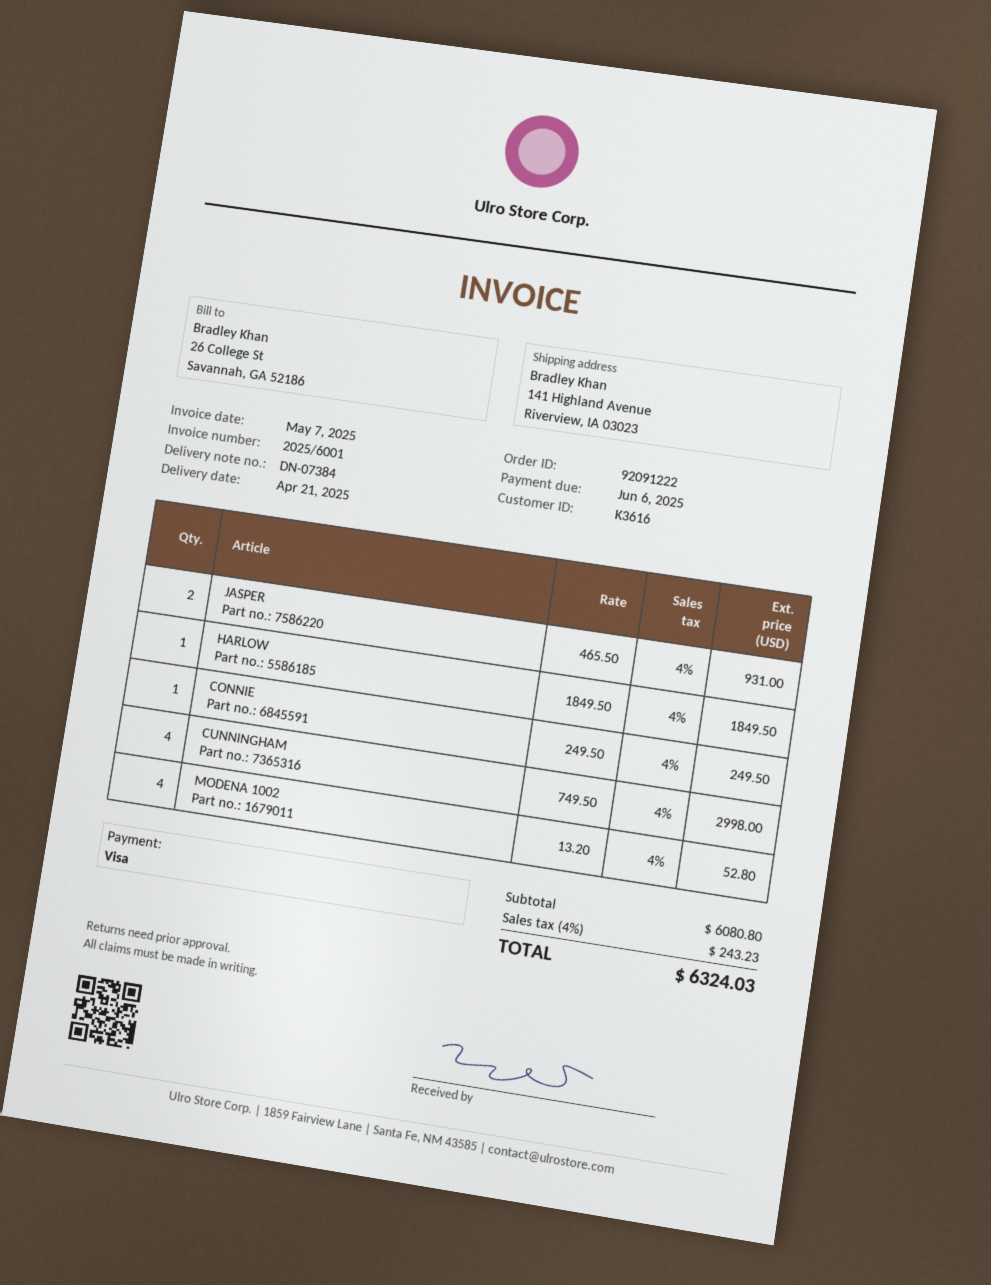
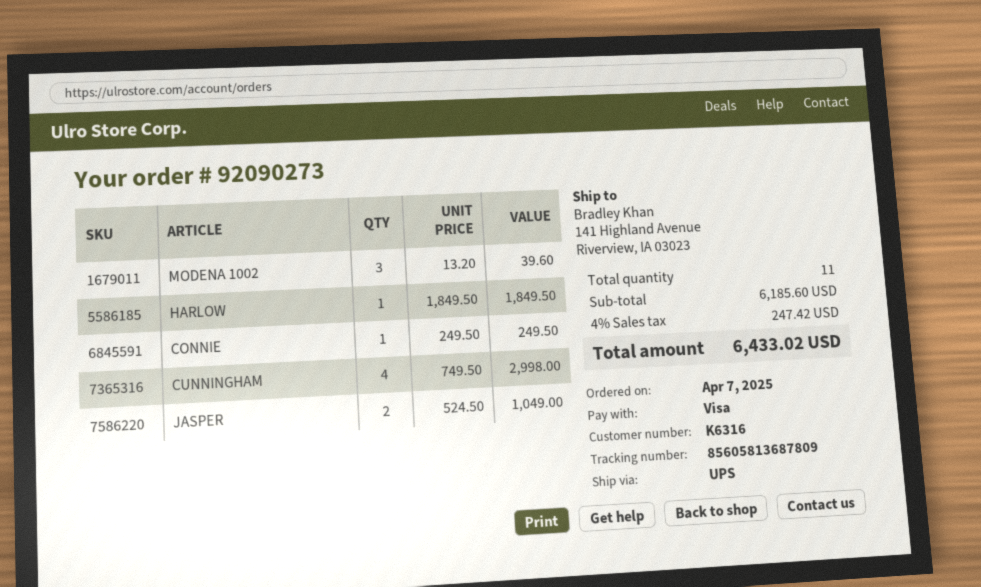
order number: 92091222 -> 92090273
customer number: K3616 -> K6316
JASPER: 2 x 465.50 = 931.00 -> 2 x 524.50 = 1049.00
MODENA 1002: 4 x 13.20 = 52.80 -> 3 x 13.20 = 39.60
subtotal: 6080.80 -> 6185.60
tax: 4% = 243.23 -> 4% = 247.42
total: 6324.03 -> 6433.02

